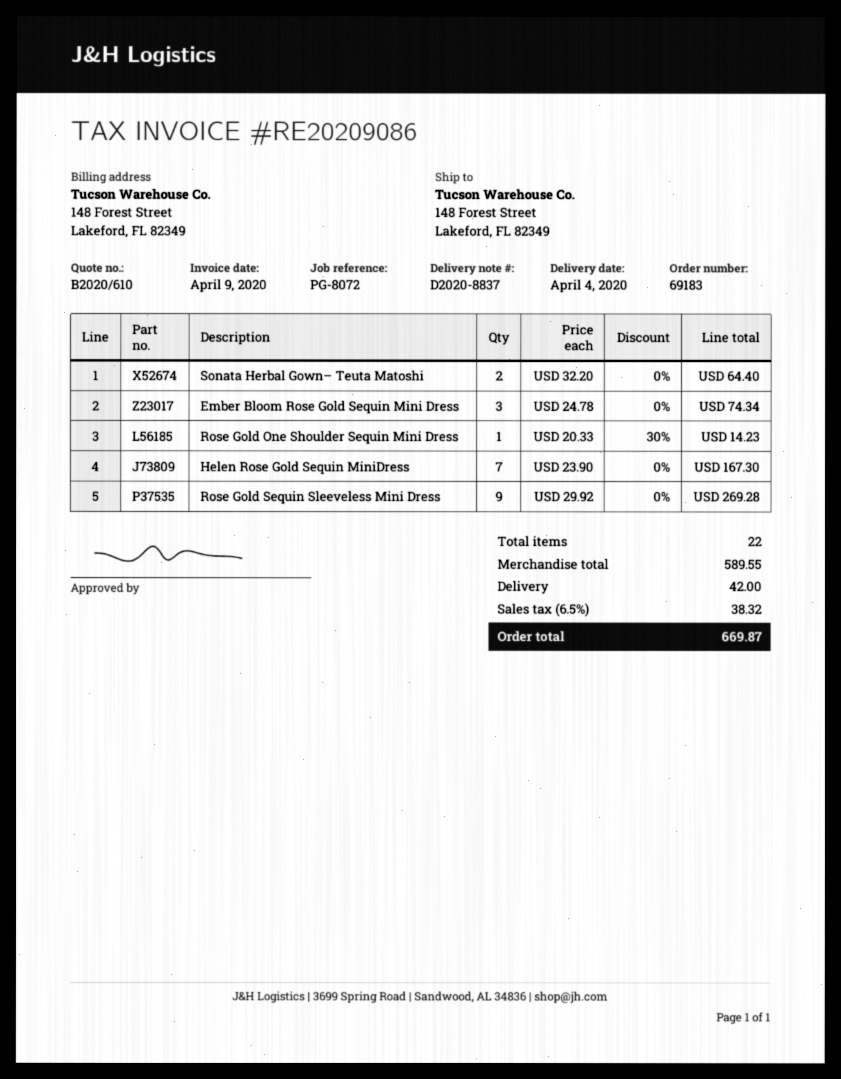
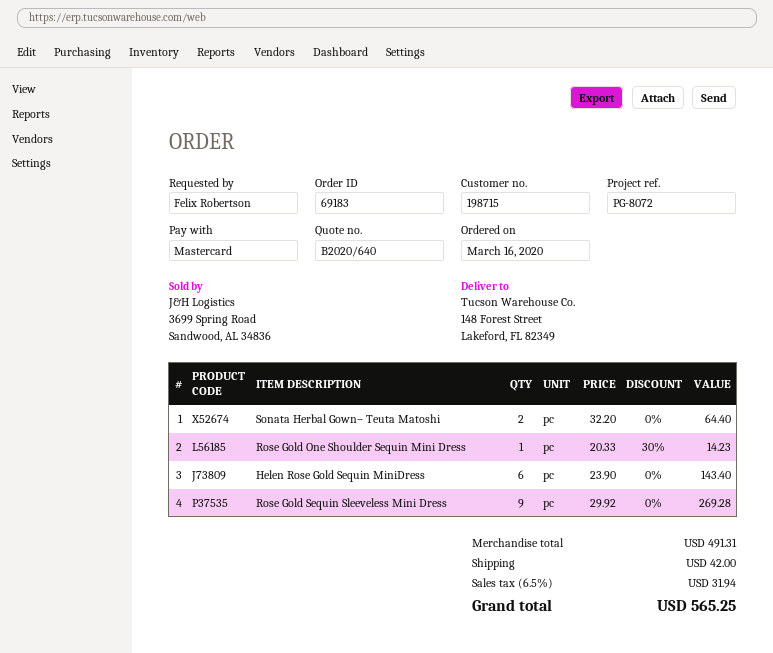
quote number: B2020/610 -> B2020/640
Ember Bloom Rose Gold Sequin Mini Dress: 3 x 24.78 = 74.34 -> none
Helen Rose Gold Sequin MiniDress: 7 x 23.90 = 167.30 -> 6 x 23.90 = 143.40
subtotal: 589.55 -> 491.31
tax: 6.5% = 38.32 -> 6.5% = 31.94
total: 669.87 -> 565.25

